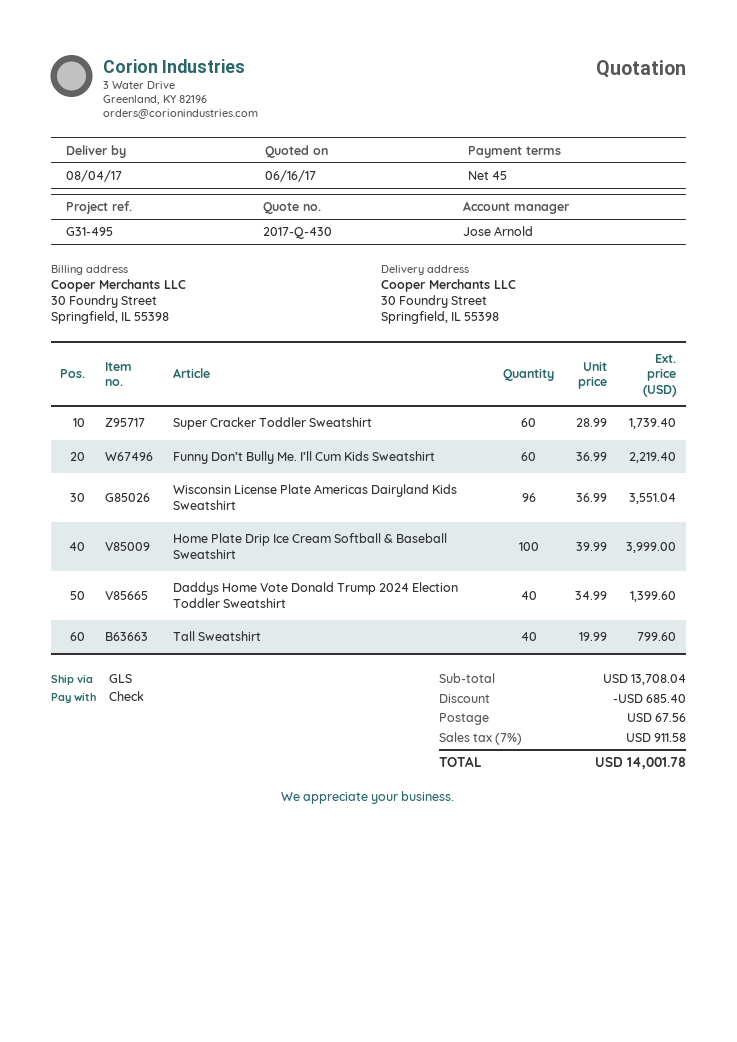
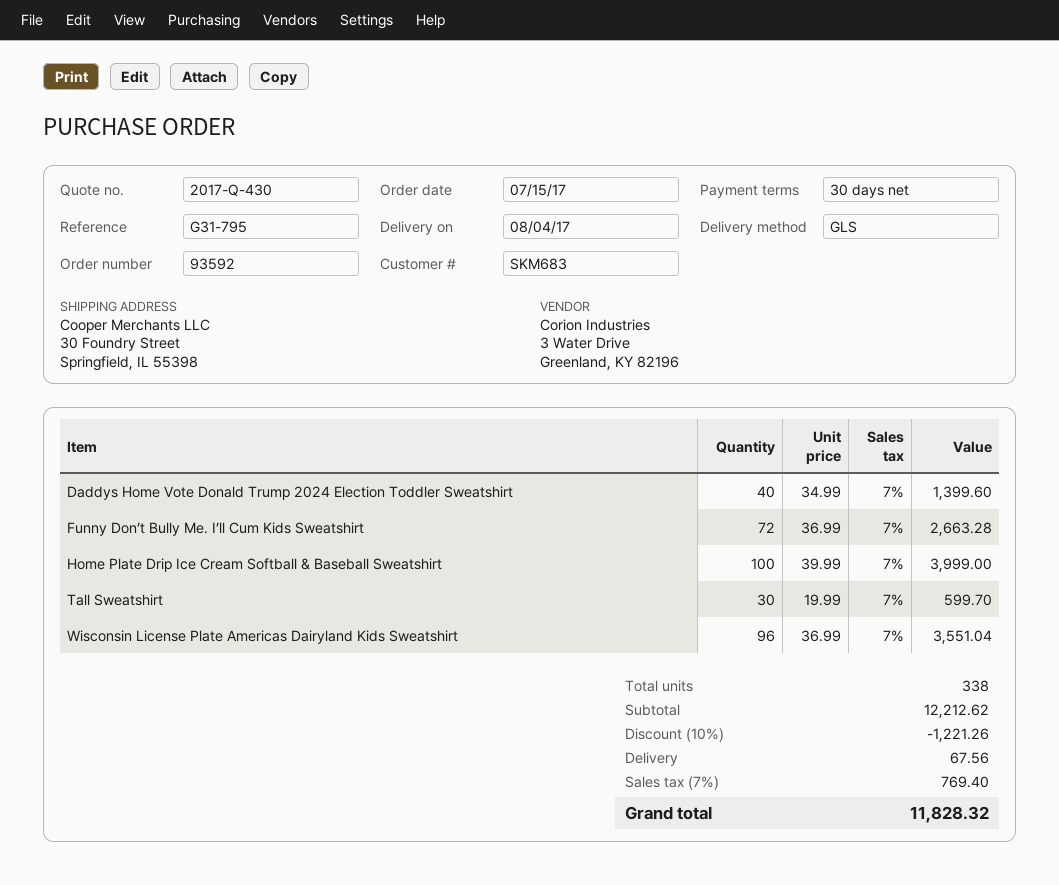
payment terms: 45 days -> 30 days
reference: G31-495 -> G31-795
Super Cracker Toddler Sweatshirt: 60 x 28.99 = 1739.40 -> none
Funny Don’t Bully Me. I’ll Cum Kids Sweatshirt: 60 x 36.99 = 2219.40 -> 72 x 36.99 = 2663.28
Tall Sweatshirt: 40 x 19.99 = 799.60 -> 30 x 19.99 = 599.70
subtotal: 13708.04 -> 12212.62
discount: 685.40 -> 1221.26
tax: 7% = 911.58 -> 7% = 769.40
total: 14001.78 -> 11828.32

